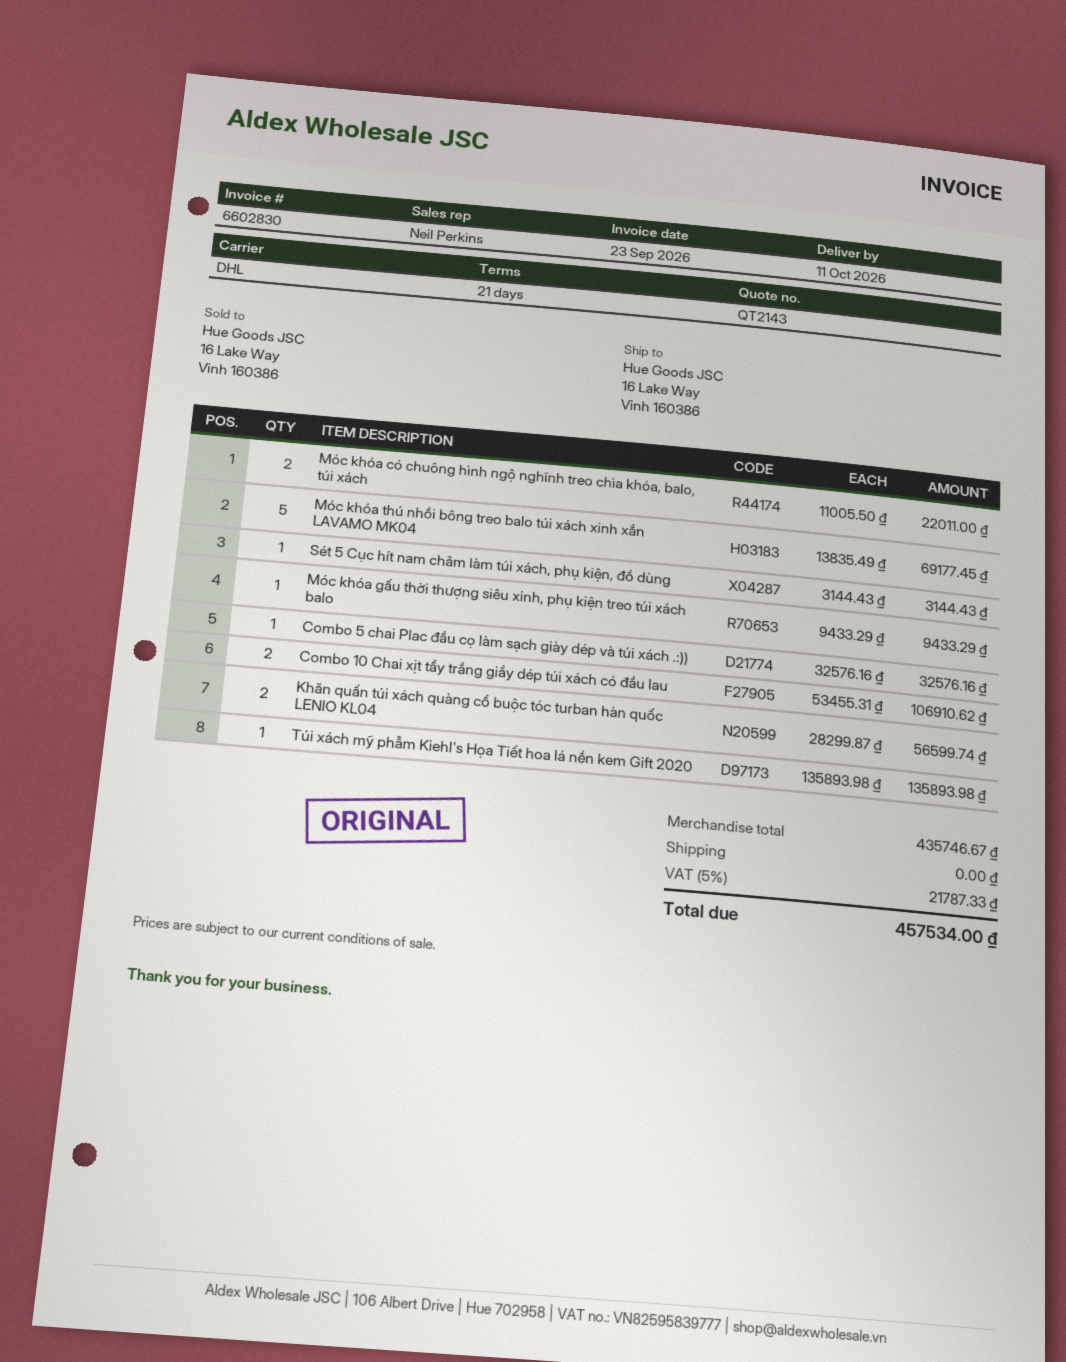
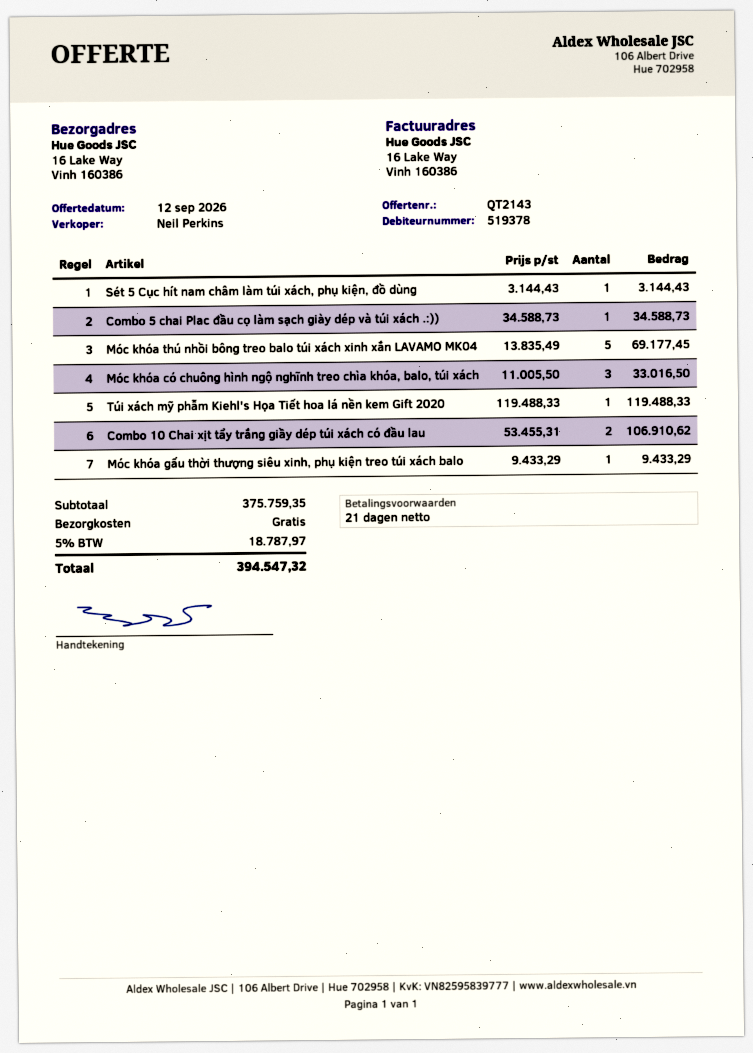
Móc khóa có chuông hình ngộ nghĩnh treo chìa khóa, balo, túi xách: 2 x 11005.50 = 22011.00 -> 3 x 11005.50 = 33016.50
Combo 5 chai Plac đầu cọ làm sạch giày dép và túi xách .:)): 1 x 32576.16 = 32576.16 -> 1 x 34588.73 = 34588.73
Khăn quấn túi xách quàng cổ buộc tóc turban hàn quốc LENIO KL04: 2 x 28299.87 = 56599.74 -> none
Túi xách mỹ phẫm Kiehl's Họa Tiết hoa lá nền kem Gift 2020: 1 x 135893.98 = 135893.98 -> 1 x 119488.33 = 119488.33
subtotal: 435746.67 -> 375759.35
tax: 5% = 21787.33 -> 5% = 18787.97
total: 457534.00 -> 394547.32

